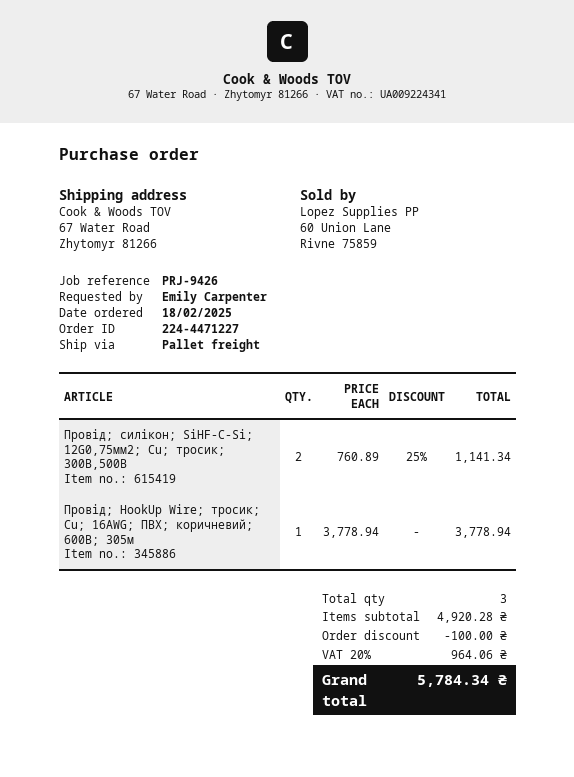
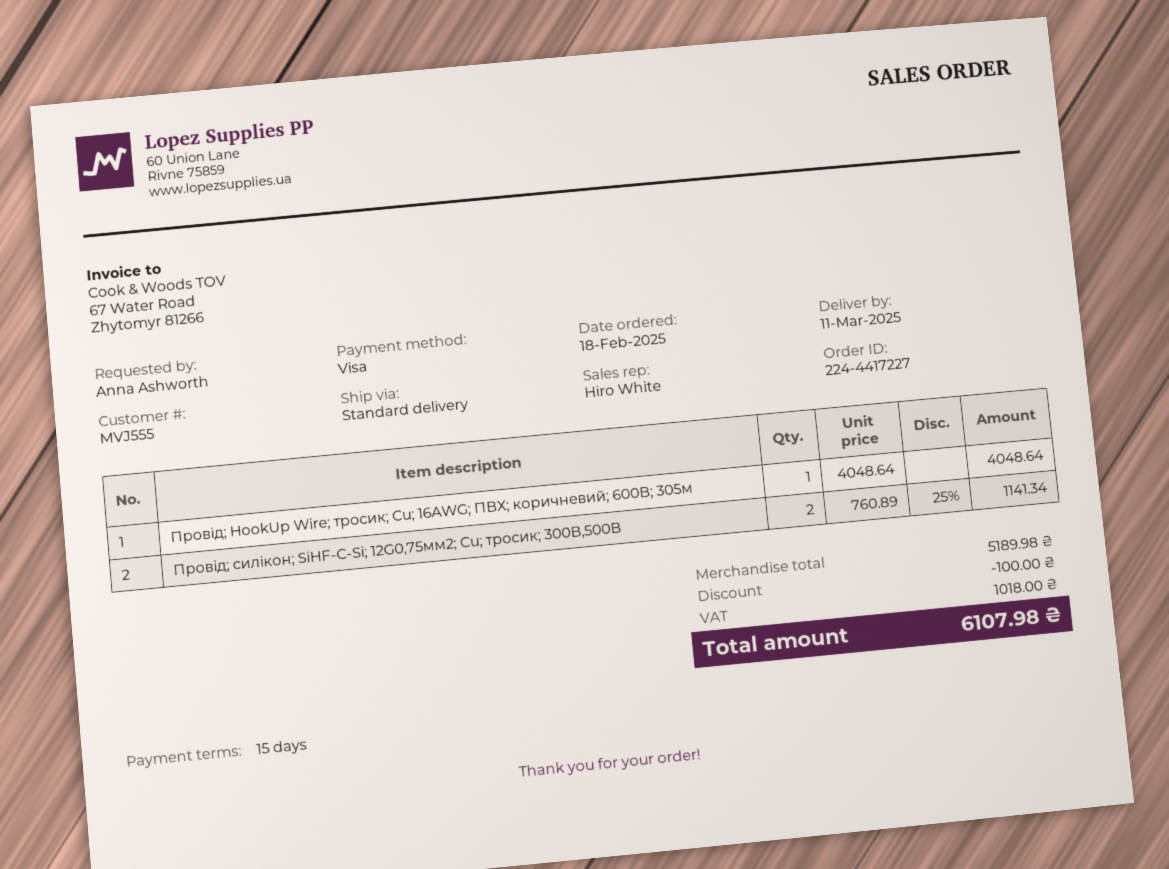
order number: 224-4471227 -> 224-4417227
ordered by: Emily Carpenter -> Anna Ashworth
shipping method: pallet freight -> standard
Провід; HookUp Wire; тросик; Cu; 16AWG; ПВХ; коричневий; 600В; 305м: 1 x 3778.94 = 3778.94 -> 1 x 4048.64 = 4048.64
subtotal: 4920.28 -> 5189.98
tax: 964.06 -> 1018.00
total: 5784.34 -> 6107.98

